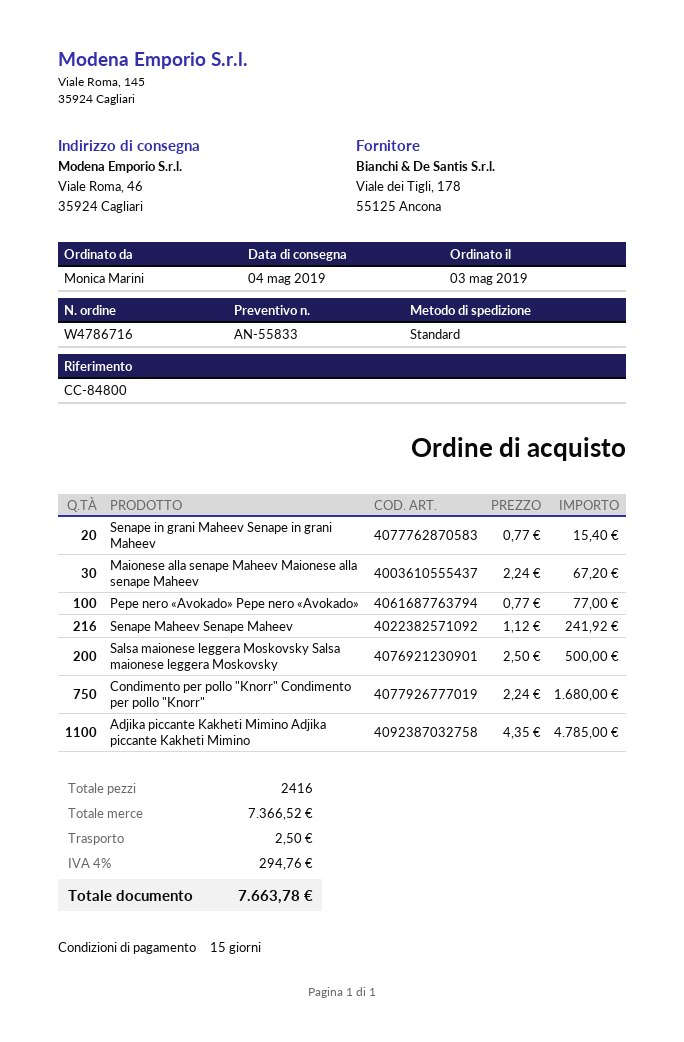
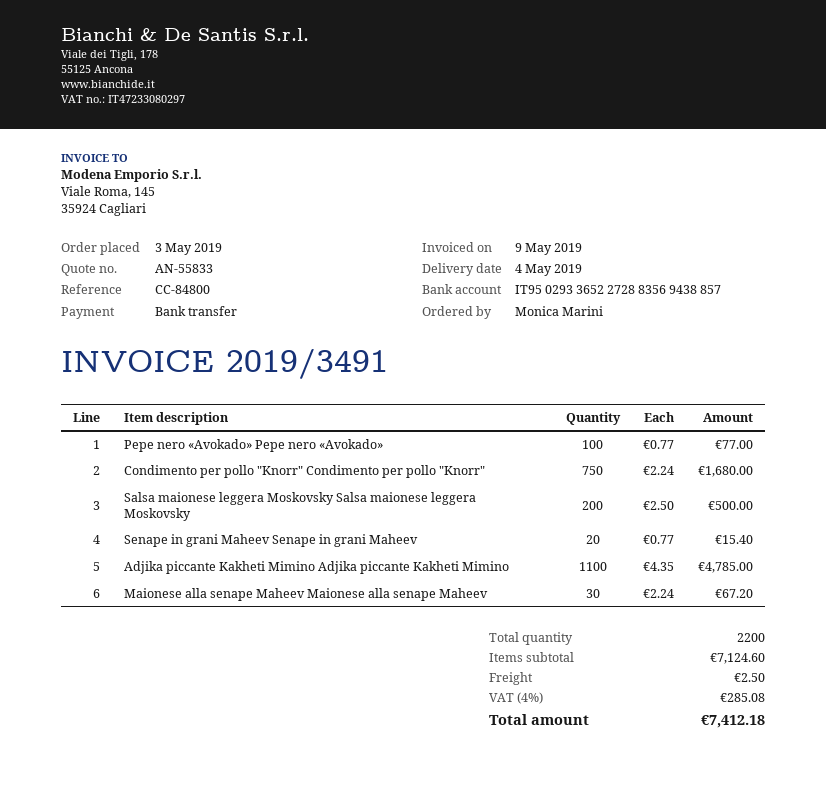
Senape Maheev Senape Maheev: 216 x 1.12 = 241.92 -> none
total quantity: 2416 -> 2200
subtotal: 7366.52 -> 7124.60
tax: 4% = 294.76 -> 4% = 285.08
total: 7663.78 -> 7412.18

